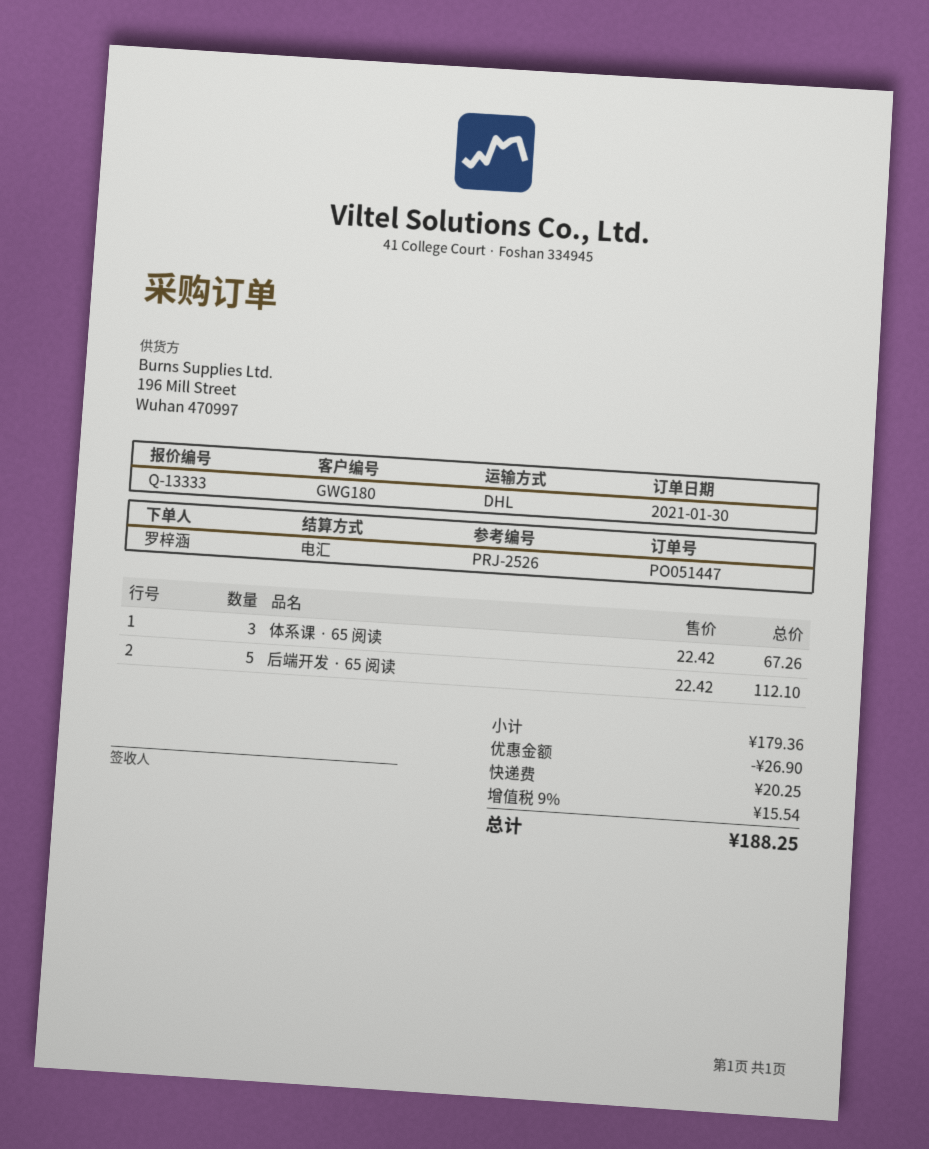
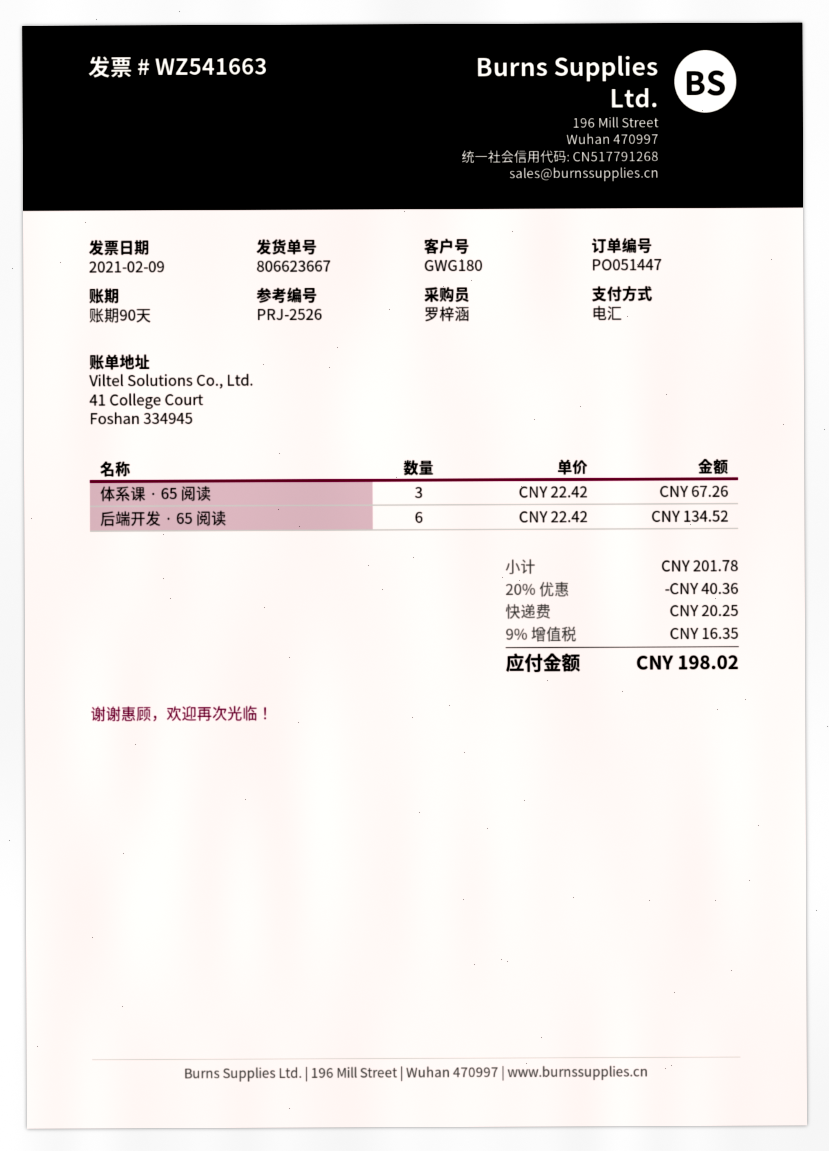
后端开发 · 65 阅读: 5 x 22.42 = 112.10 -> 6 x 22.42 = 134.52
subtotal: 179.36 -> 201.78
discount: 26.90 -> 40.36
tax: 9% = 15.54 -> 9% = 16.35
total: 188.25 -> 198.02

